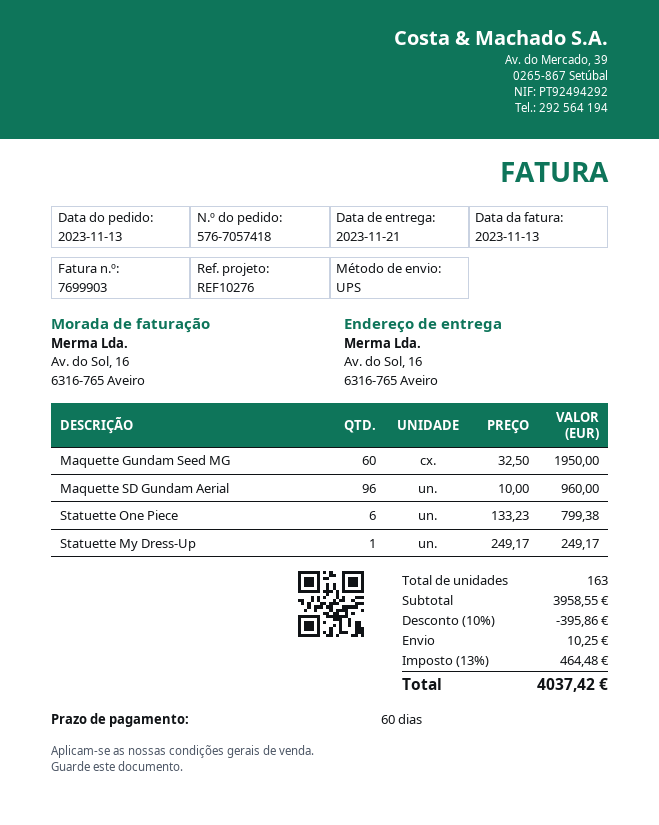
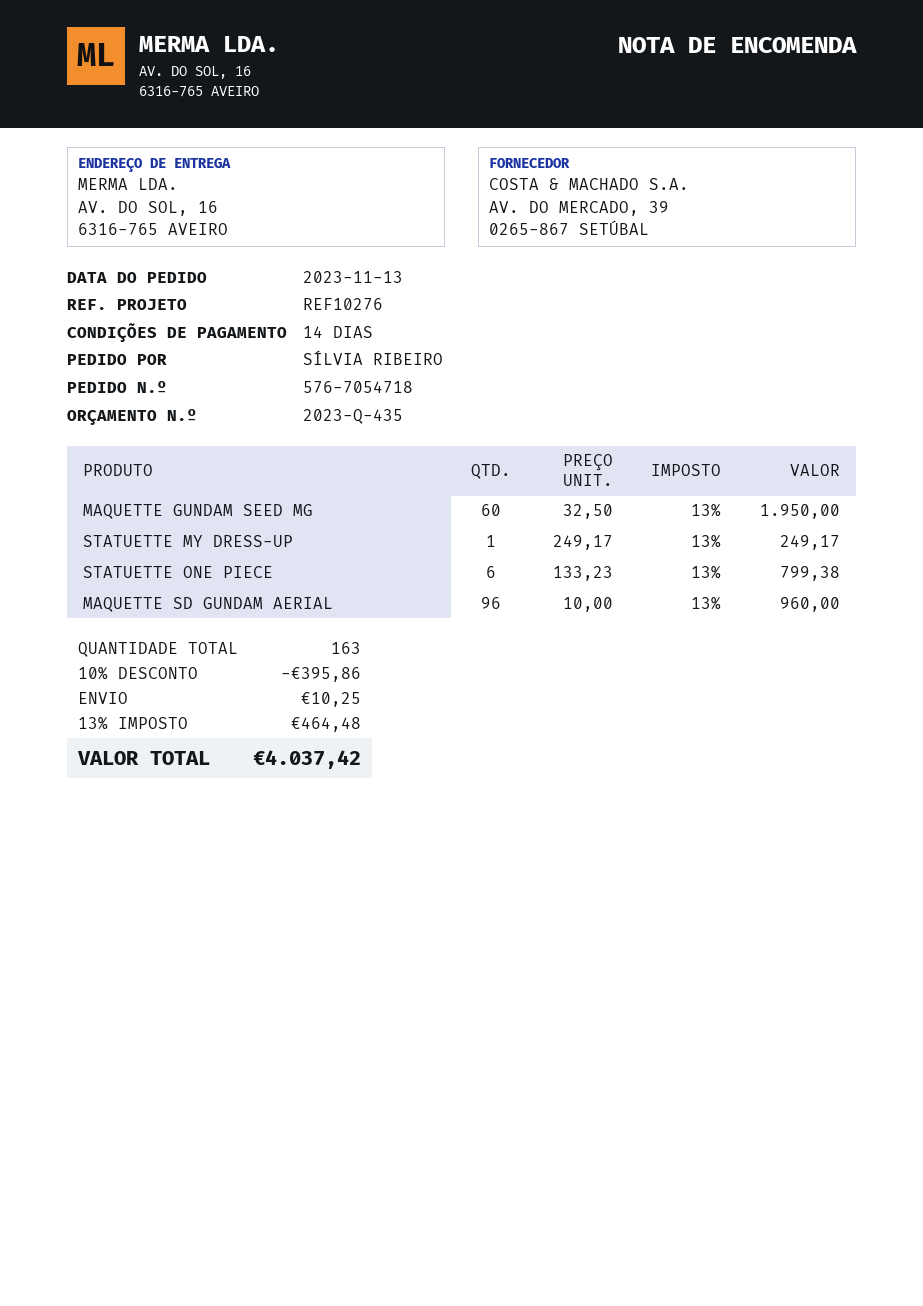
order number: 576-7057418 -> 576-7054718
payment terms: 60 days -> 14 days

